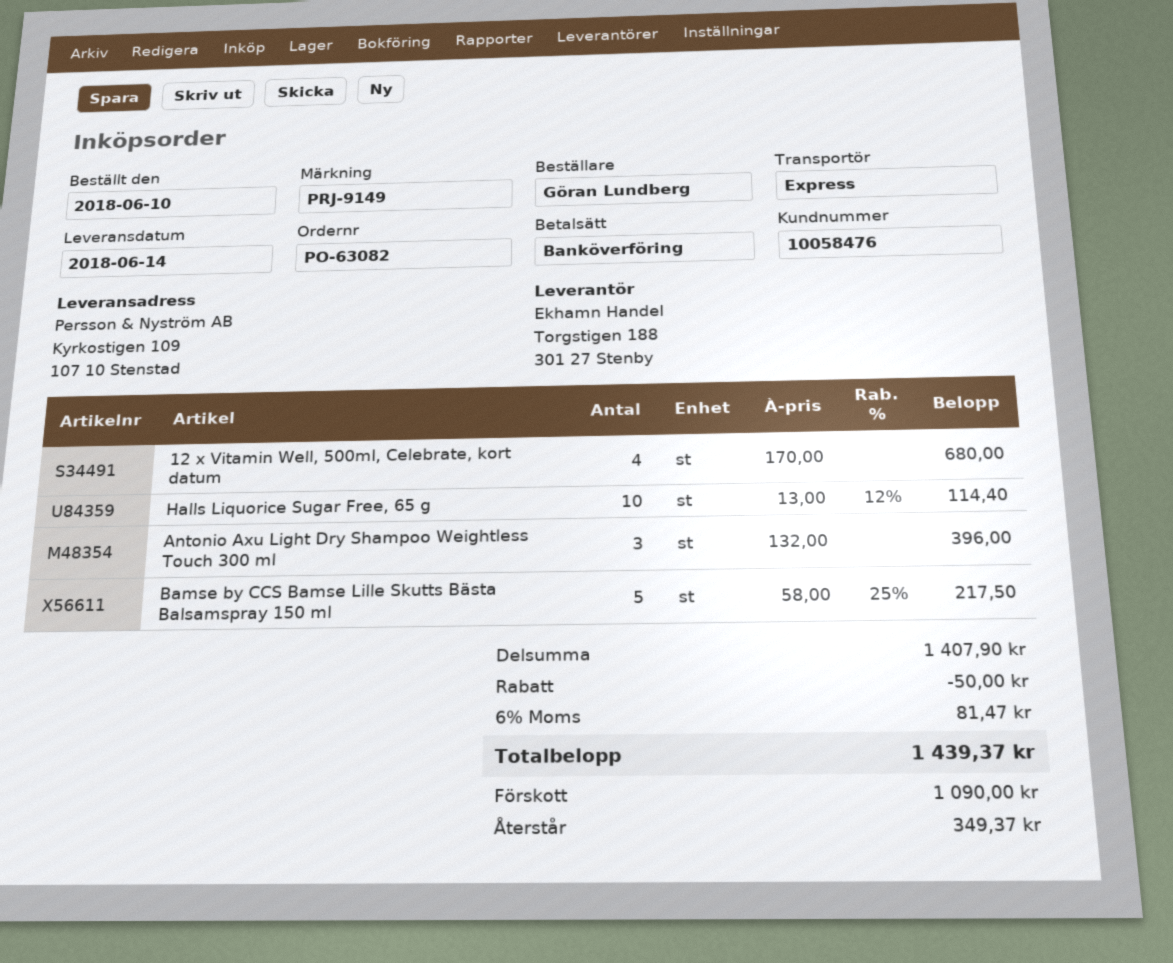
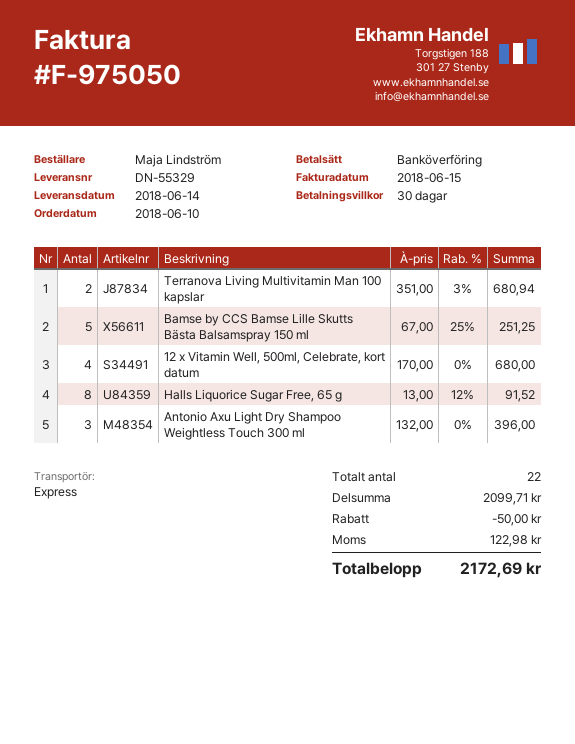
ordered by: Göran Lundberg -> Maja Lindström
Halls Liquorice Sugar Free, 65 g: 10 x 13.00 - 12% = 114.40 -> 8 x 13.00 - 12% = 91.52
Bamse by CCS Bamse Lille Skutts Bästa Balsamspray 150 ml: 5 x 58.00 - 25% = 217.50 -> 5 x 67.00 - 25% = 251.25
Terranova Living Multivitamin Man 100 kapslar: none -> 2 x 351.00 - 3% = 680.94
subtotal: 1407.90 -> 2099.71
tax: 81.47 -> 122.98
total: 1439.37 -> 2172.69

